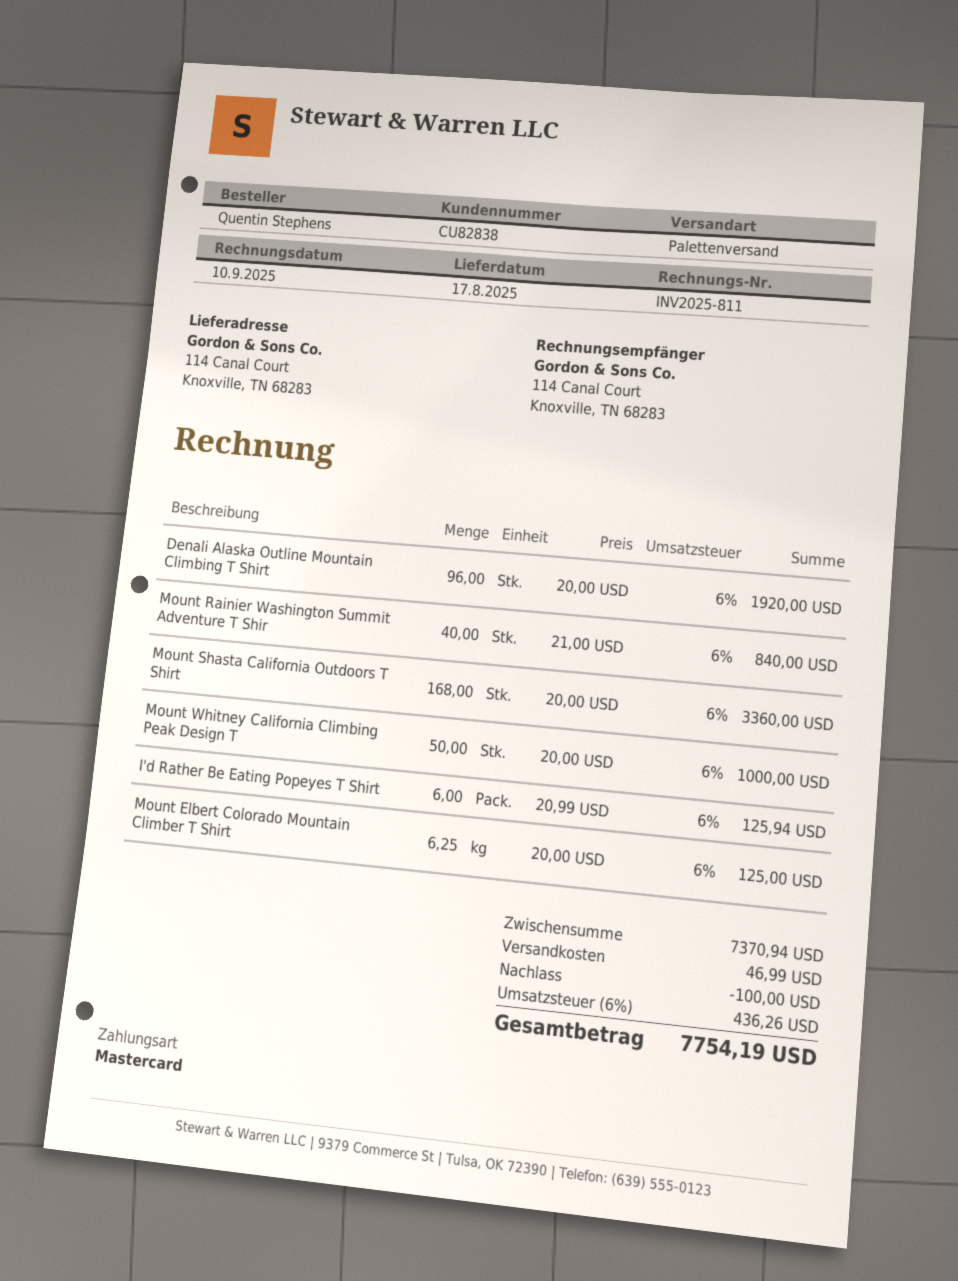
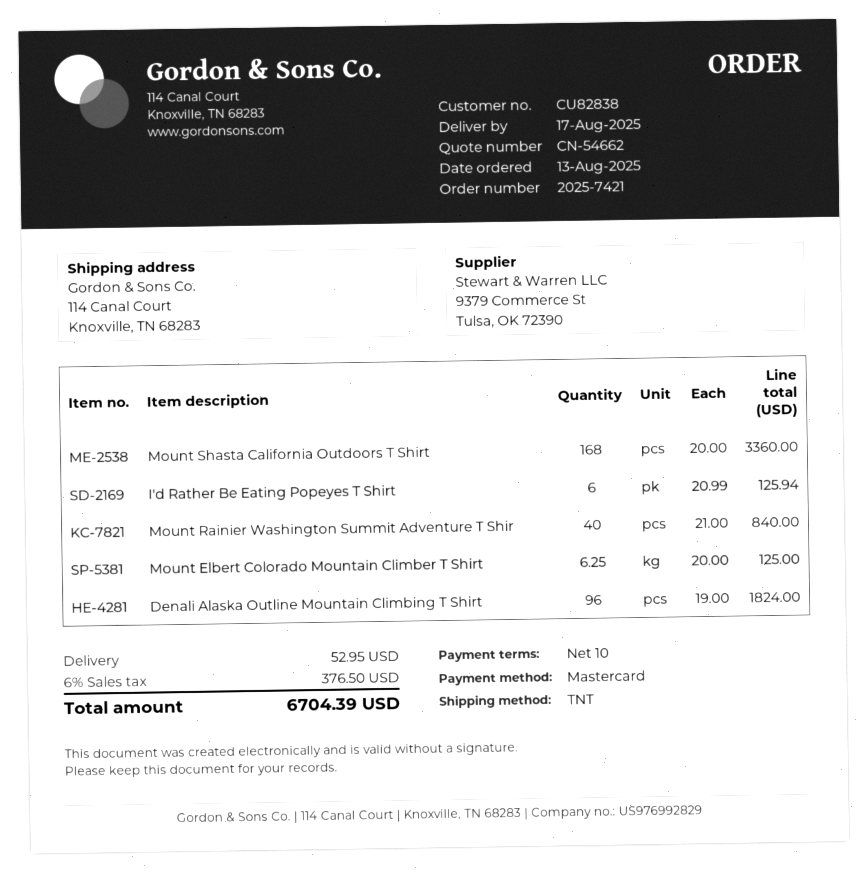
shipping method: pallet freight -> TNT
Denali Alaska Outline Mountain Climbing T Shirt: 96 x 20.00 = 1920.00 -> 96 x 19.00 = 1824.00
Mount Whitney California Climbing Peak Design T: 50 x 20.00 = 1000.00 -> none
discount: 100.00 -> none
shipping: 46.99 -> 52.95
tax: 6% = 436.26 -> 6% = 376.50
total: 7754.19 -> 6704.39

